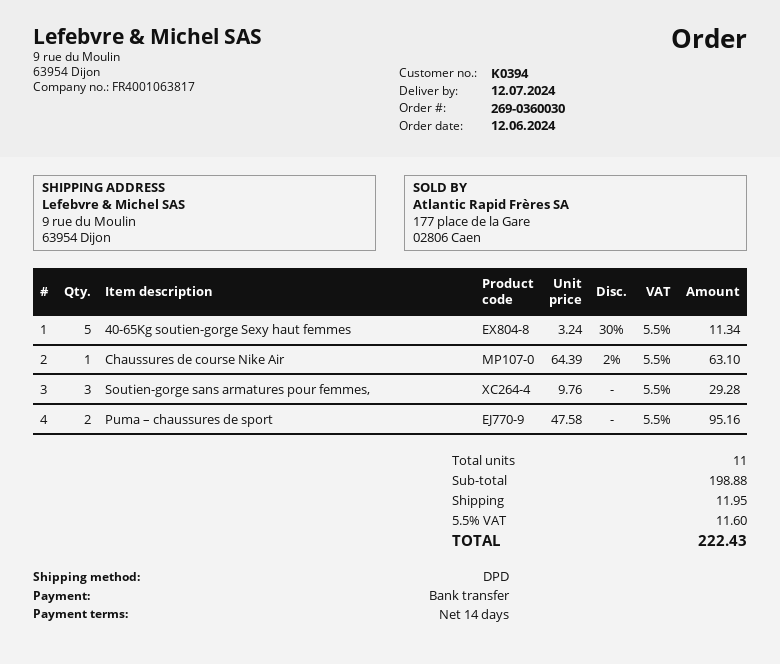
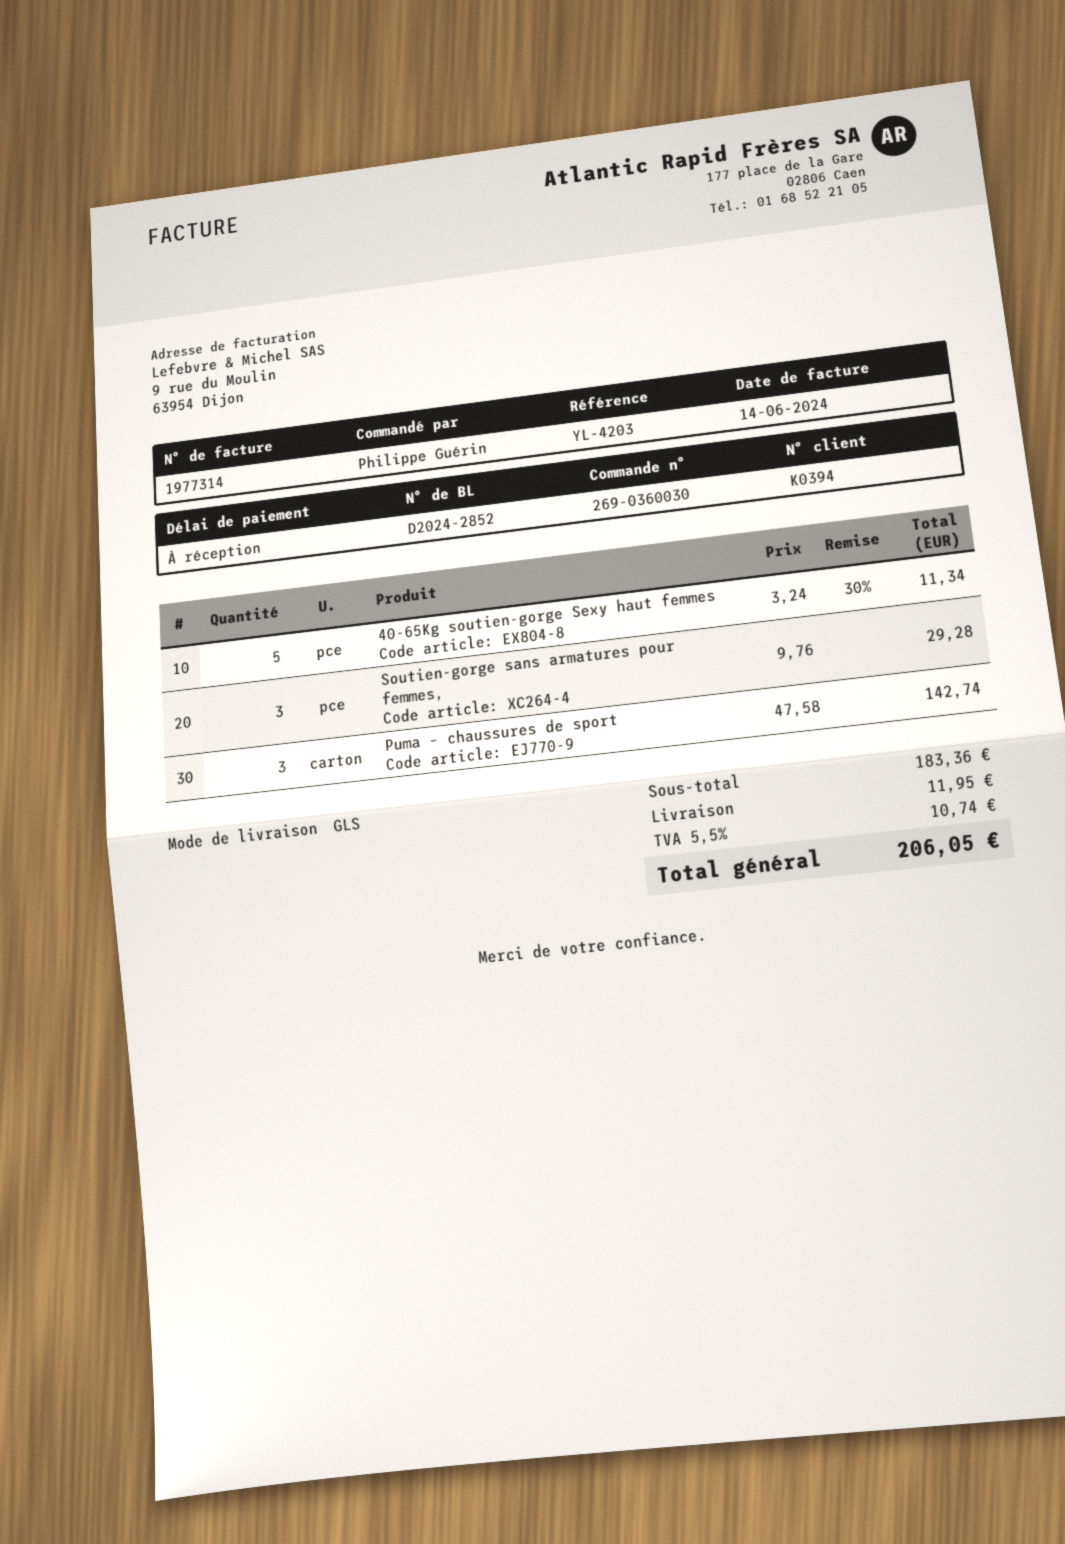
payment terms: 14 days -> on receipt
shipping method: DPD -> GLS
Chaussures de course Nike Air: 1 x 64.39 - 2% = 63.10 -> none
Puma – chaussures de sport: 2 x 47.58 = 95.16 -> 3 x 47.58 = 142.74
subtotal: 198.88 -> 183.36
tax: 5.5% = 11.60 -> 5.5% = 10.74
total: 222.43 -> 206.05

